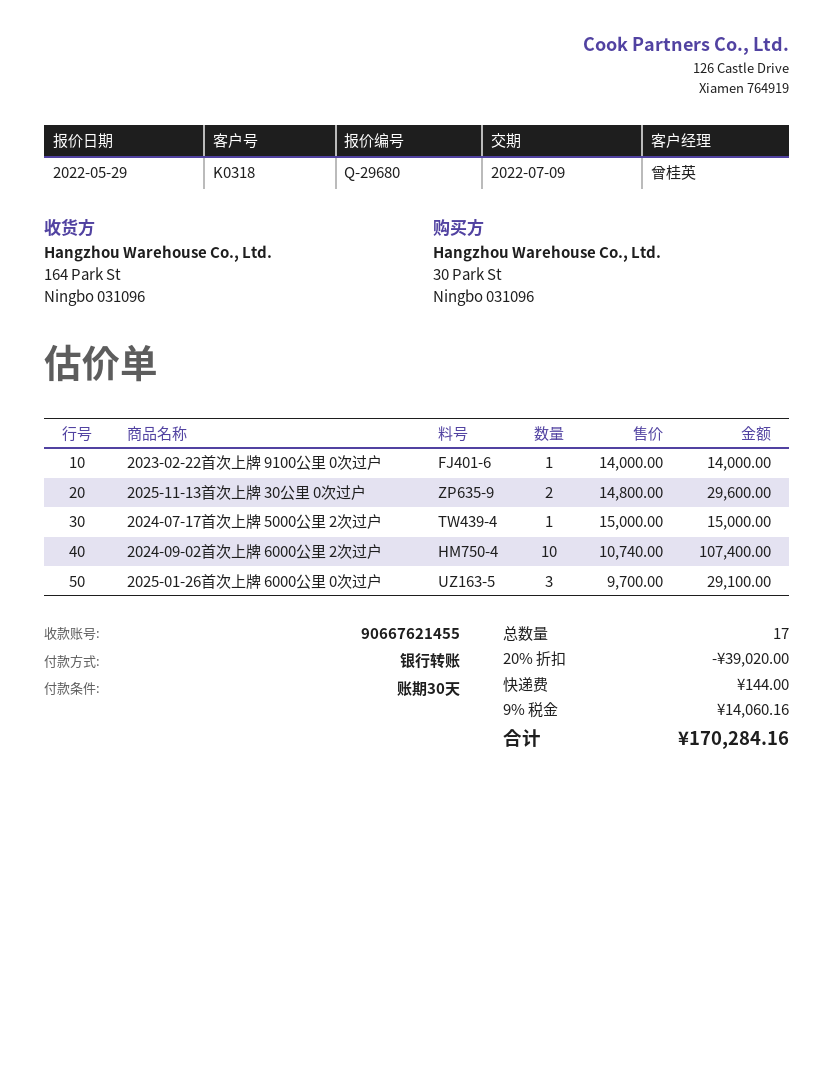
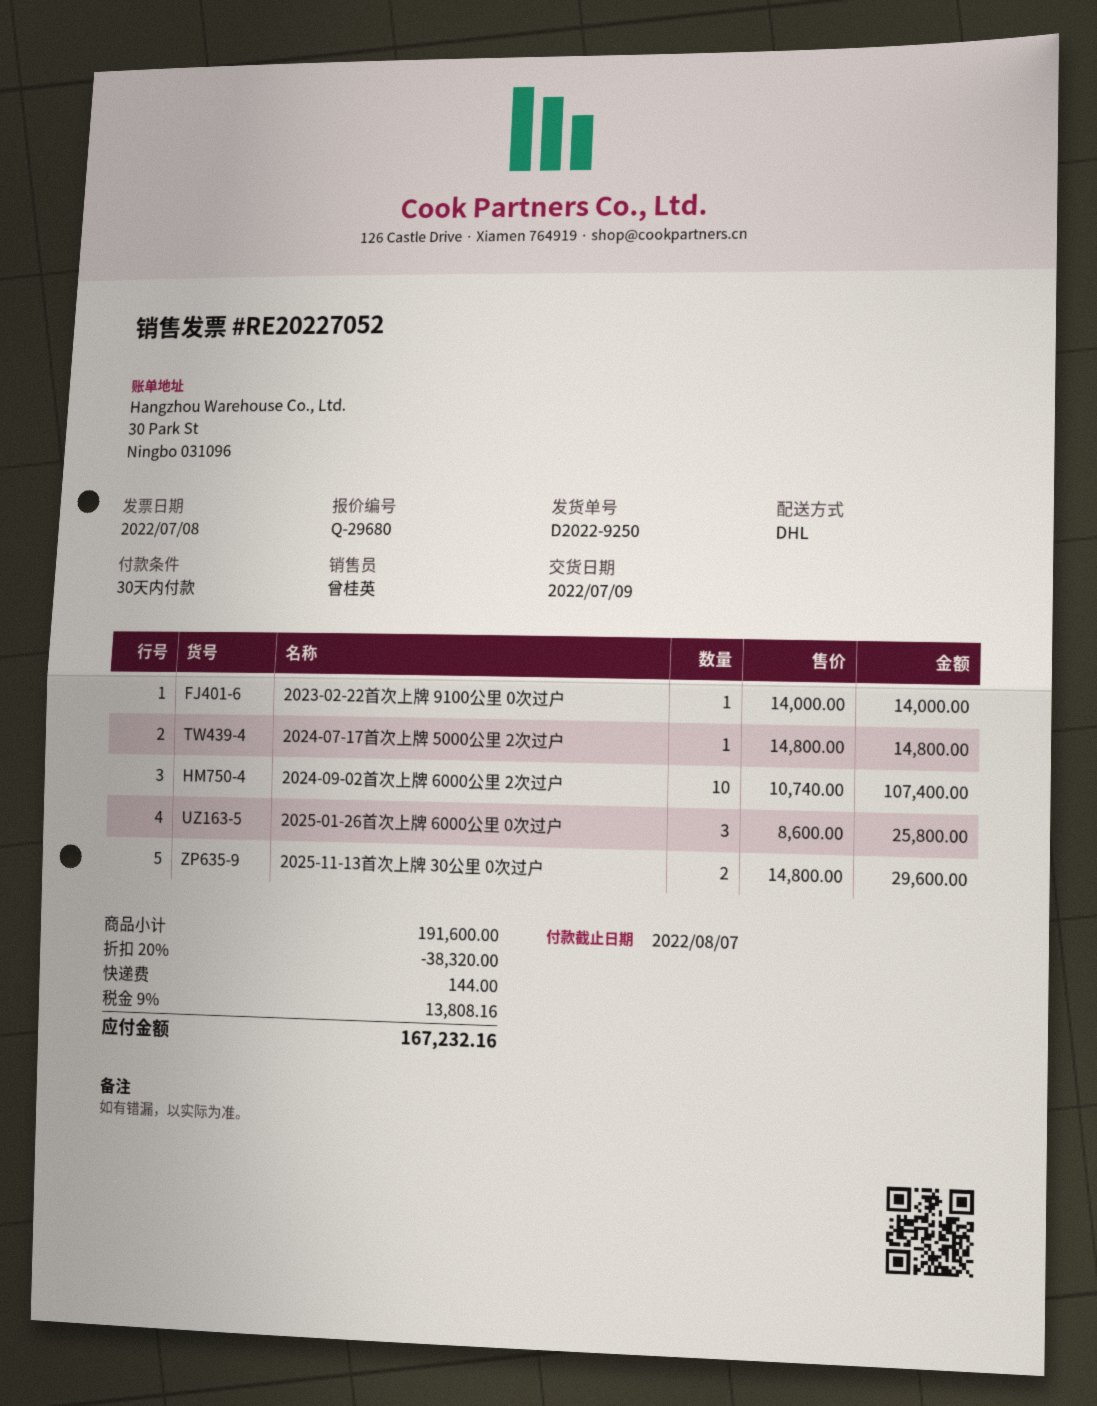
2024-07-17首次上牌 5000公里 2次过户: 1 x 15000.00 = 15000.00 -> 1 x 14800.00 = 14800.00
2025-01-26首次上牌 6000公里 0次过户: 3 x 9700.00 = 29100.00 -> 3 x 8600.00 = 25800.00
discount: 20% = 39020.00 -> 20% = 38320.00
tax: 9% = 14060.16 -> 9% = 13808.16
total: 170284.16 -> 167232.16

